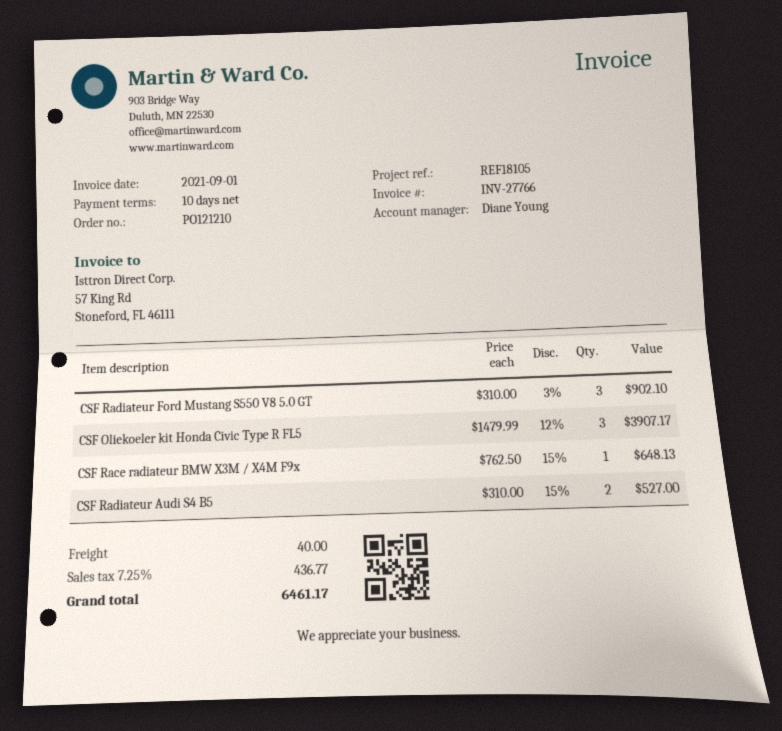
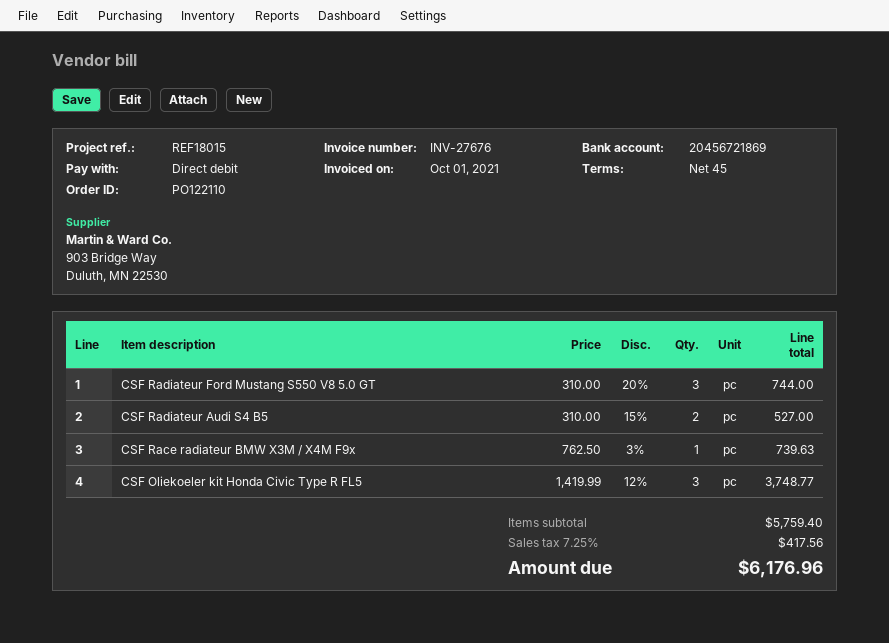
order number: PO121210 -> PO122110
invoice number: INV-27766 -> INV-27676
invoice date: 2021-09-01 -> 2021-10-01
payment terms: 10 days -> 45 days
reference: REF18105 -> REF18015
CSF Radiateur Ford Mustang S550 V8 5.0 GT: 3 x 310.00 - 3% = 902.10 -> 3 x 310.00 - 20% = 744.00
CSF Oliekoeler kit Honda Civic Type R FL5: 3 x 1479.99 - 12% = 3907.17 -> 3 x 1419.99 - 12% = 3748.77
CSF Race radiateur BMW X3M / X4M F9x: 1 x 762.50 - 15% = 648.13 -> 1 x 762.50 - 3% = 739.63
shipping: 40.00 -> none
tax: 7.25% = 436.77 -> 7.25% = 417.56
total: 6461.17 -> 6176.96

